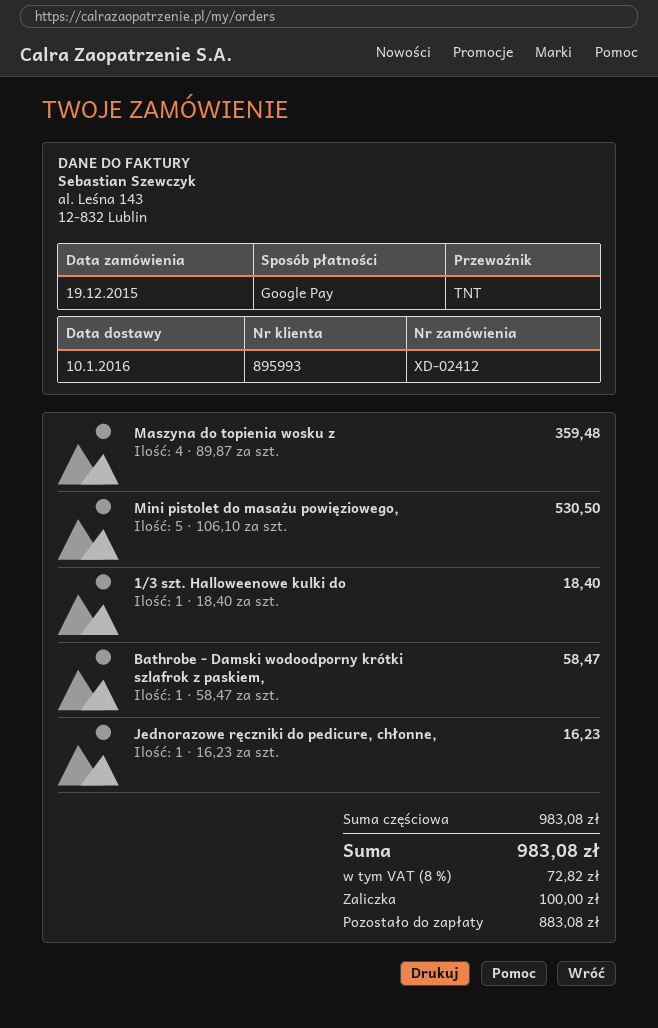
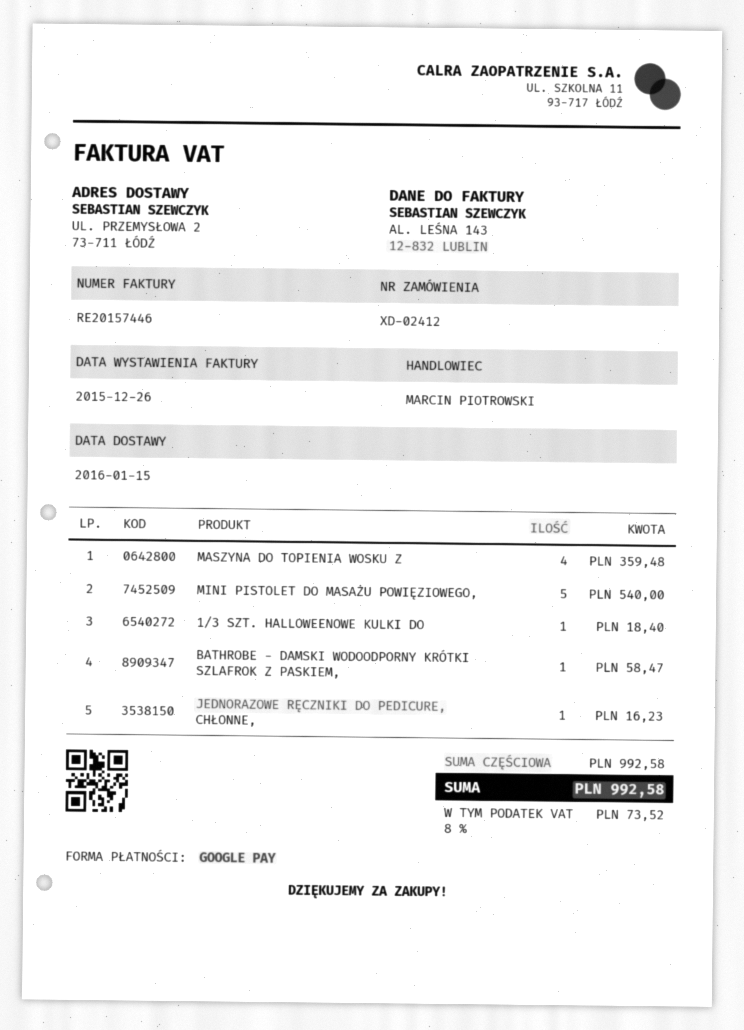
delivery date: 2016-01-10 -> 2016-01-15
Mini pistolet do masażu powięziowego,: 5 for 530.50 -> 5 for 540.00
subtotal: 983.08 -> 992.58
tax: 8% = 72.82 -> 8% = 73.52
total: 983.08 -> 992.58

